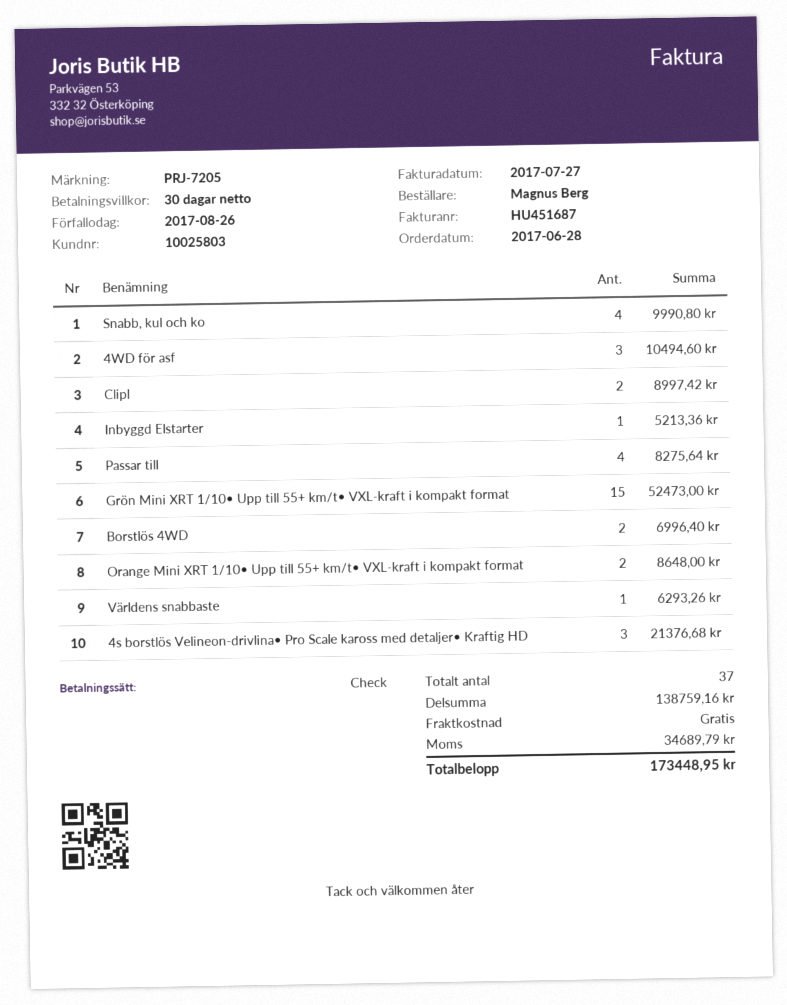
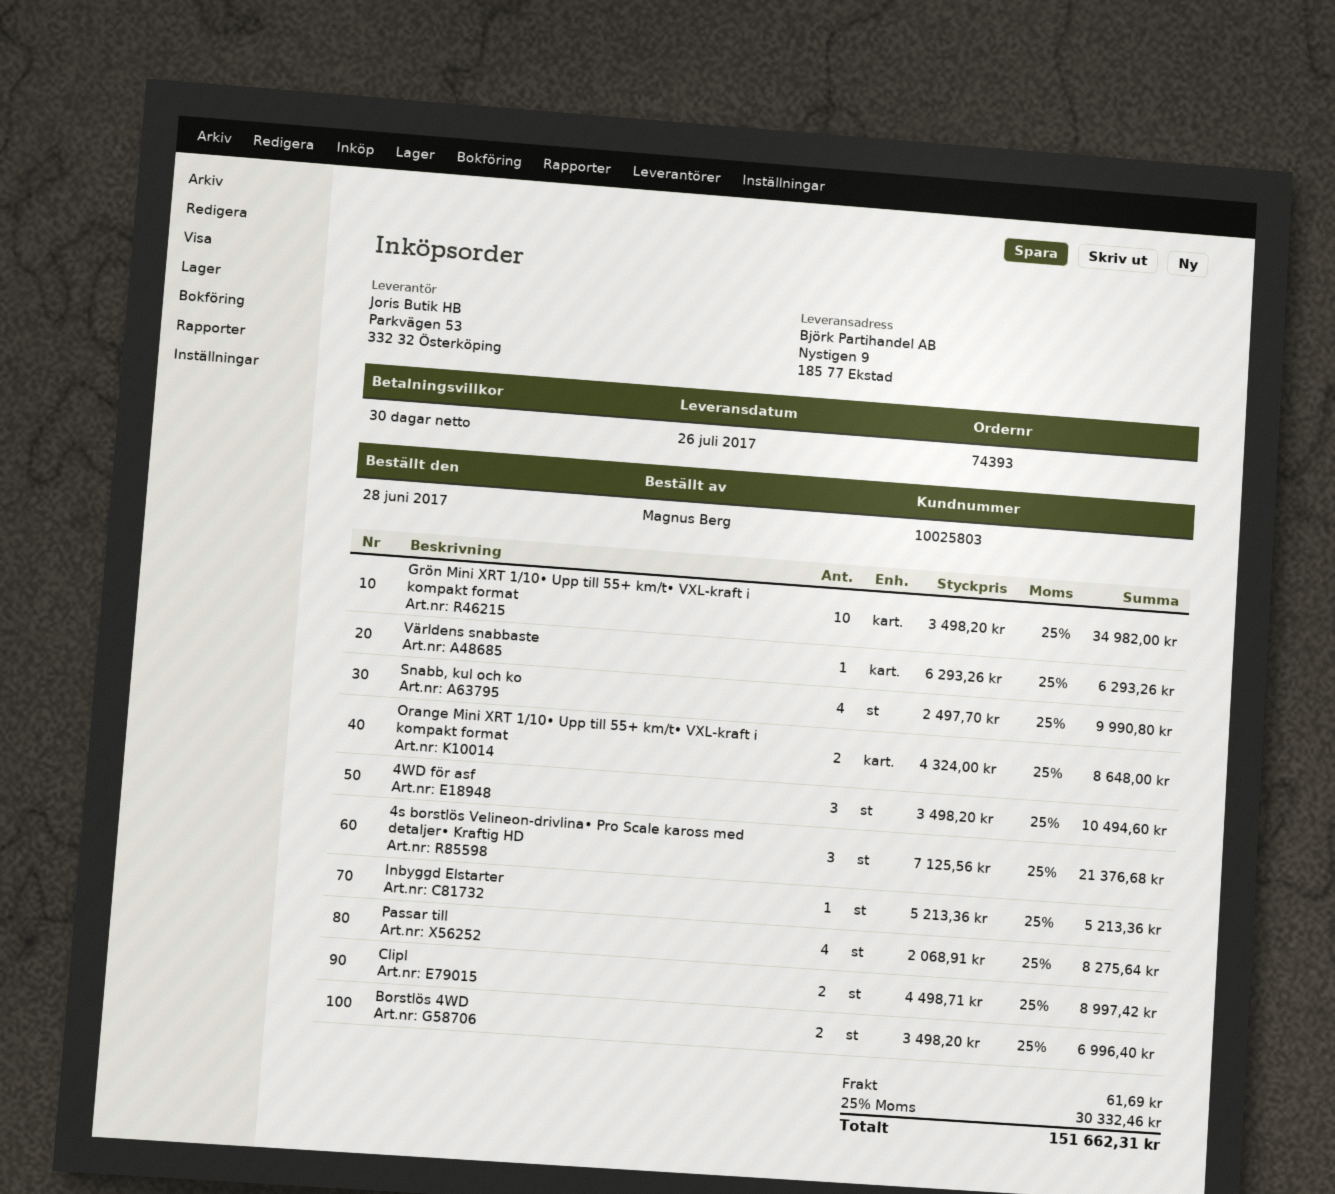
Grön Mini XRT 1/10• Upp till 55+ km/t• VXL-kraft i kompakt format: 15 for 52473.00 -> 10 for 34982.00
shipping: 0.00 -> 61.69
tax: 34689.79 -> 30332.46
total: 173448.95 -> 151662.31

